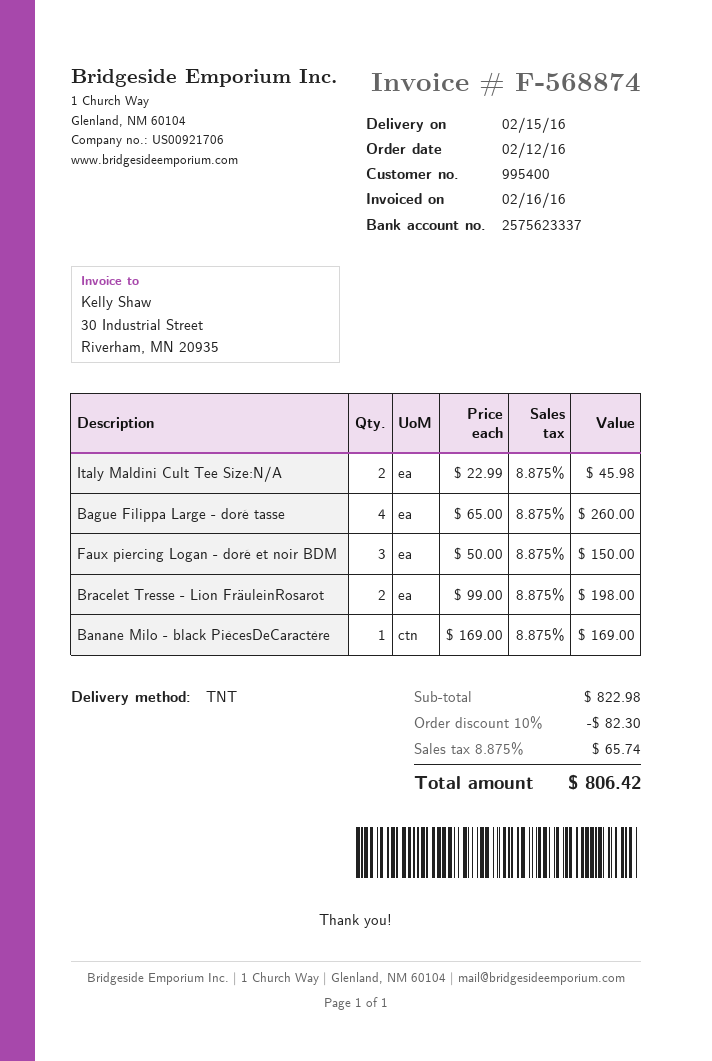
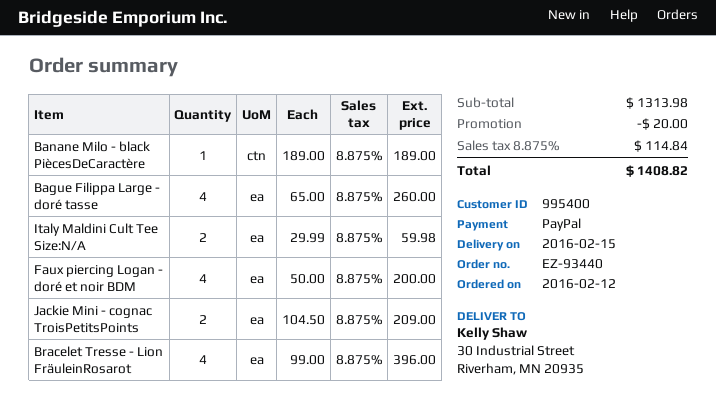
Italy Maldini Cult Tee Size:N/A: 2 x 22.99 = 45.98 -> 2 x 29.99 = 59.98
Faux piercing Logan - doré et noir BDM: 3 x 50.00 = 150.00 -> 4 x 50.00 = 200.00
Bracelet Tresse - Lion FräuleinRosarot: 2 x 99.00 = 198.00 -> 4 x 99.00 = 396.00
Banane Milo - black PiècesDeCaractère: 1 x 169.00 = 169.00 -> 1 x 189.00 = 189.00
Jackie Mini - cognac TroisPetitsPoints: none -> 2 x 104.50 = 209.00
subtotal: 822.98 -> 1313.98
discount: 82.30 -> 20.00
tax: 8.875% = 65.74 -> 8.875% = 114.84
total: 806.42 -> 1408.82

